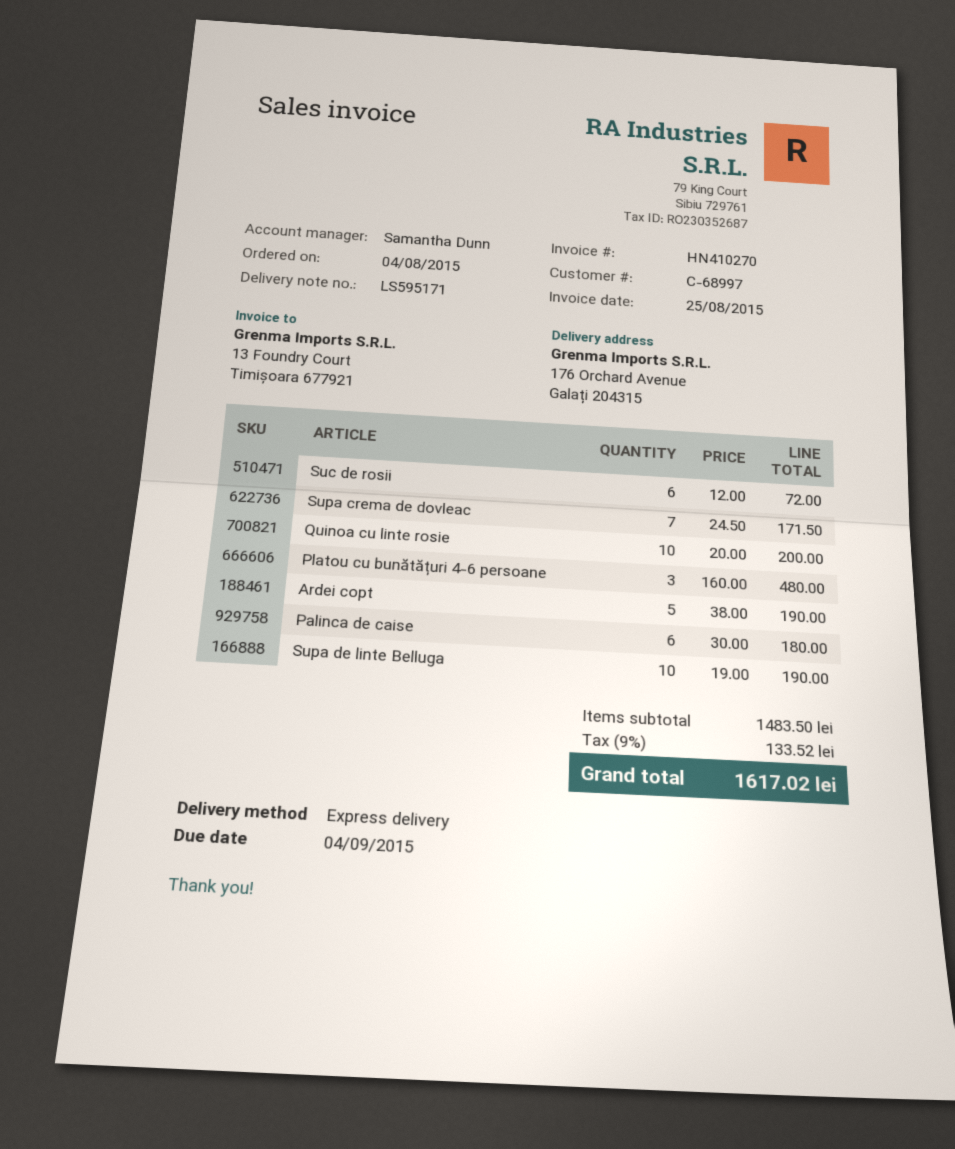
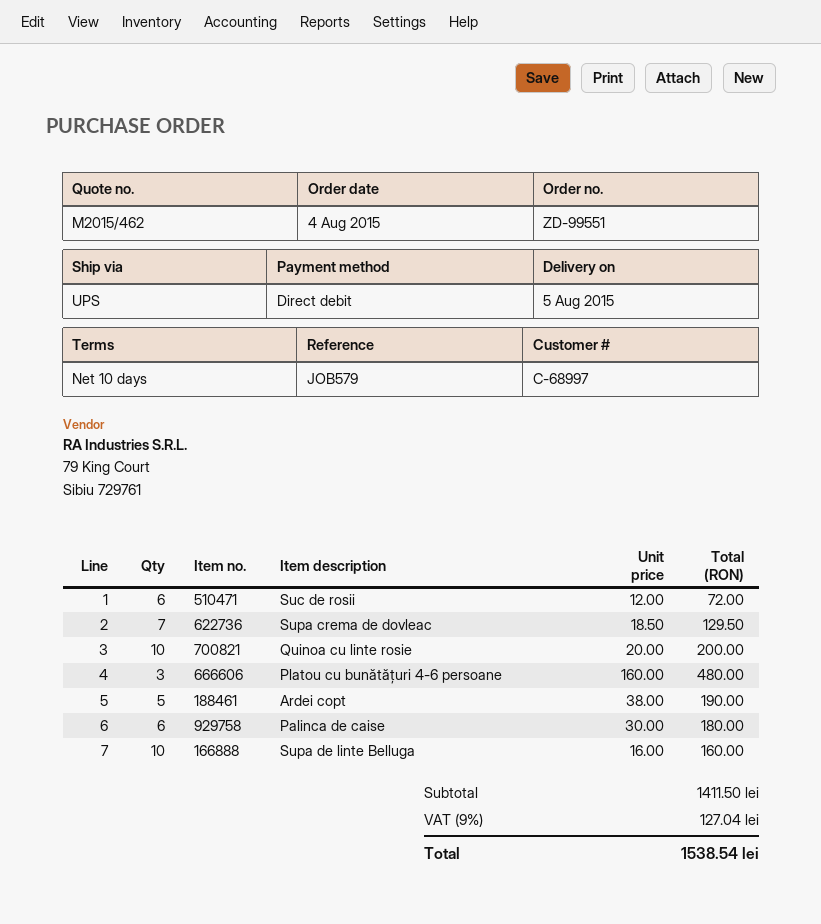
shipping method: express -> UPS
Supa crema de dovleac: 7 x 24.50 = 171.50 -> 7 x 18.50 = 129.50
Supa de linte Belluga: 10 x 19.00 = 190.00 -> 10 x 16.00 = 160.00
subtotal: 1483.50 -> 1411.50
tax: 9% = 133.52 -> 9% = 127.04
total: 1617.02 -> 1538.54

